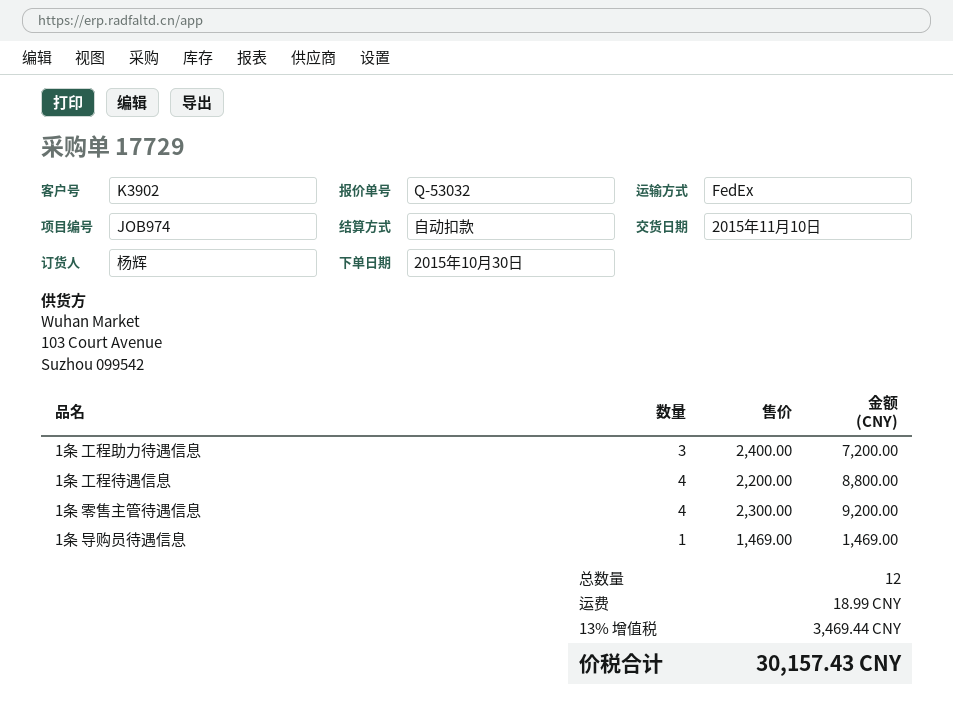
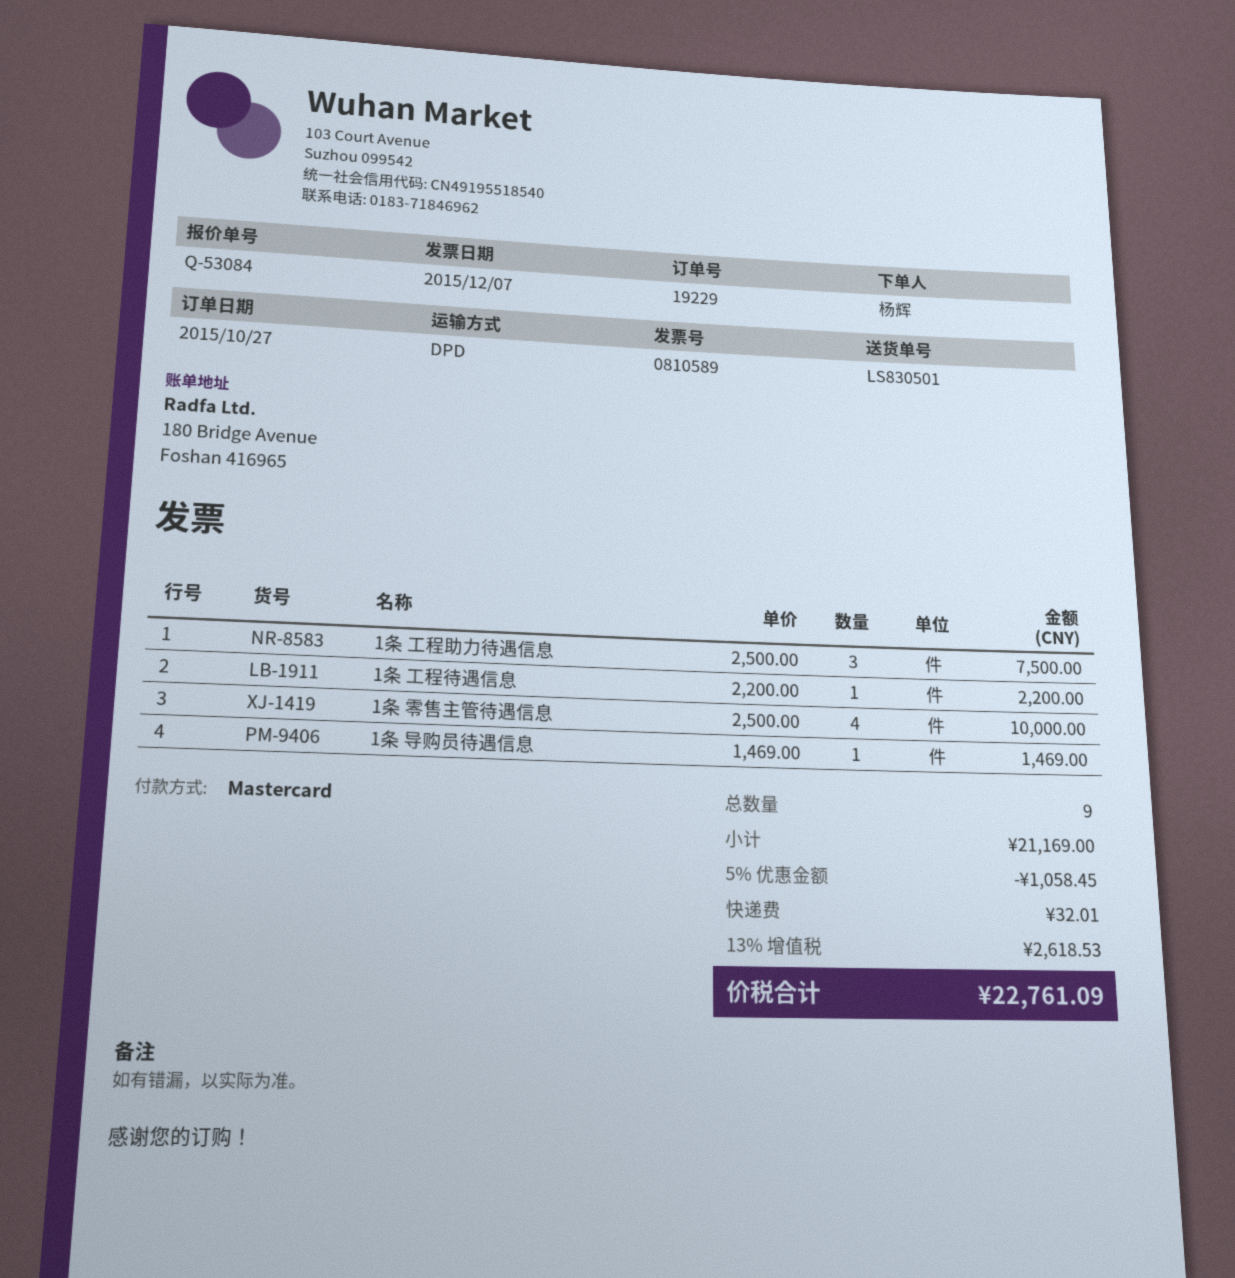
quote number: Q-53032 -> Q-53084
order number: 17729 -> 19229
order date: 2015-10-30 -> 2015-10-27
payment method: direct debit -> Mastercard
shipping method: FedEx -> DPD
1条 工程助力待遇信息: 3 x 2400.00 = 7200.00 -> 3 x 2500.00 = 7500.00
1条 工程待遇信息: 4 x 2200.00 = 8800.00 -> 1 x 2200.00 = 2200.00
1条 零售主管待遇信息: 4 x 2300.00 = 9200.00 -> 4 x 2500.00 = 10000.00
total quantity: 12 -> 9
discount: none -> 5% = 1058.45
shipping: 18.99 -> 32.01
tax: 13% = 3469.44 -> 13% = 2618.53
total: 30157.43 -> 22761.09

